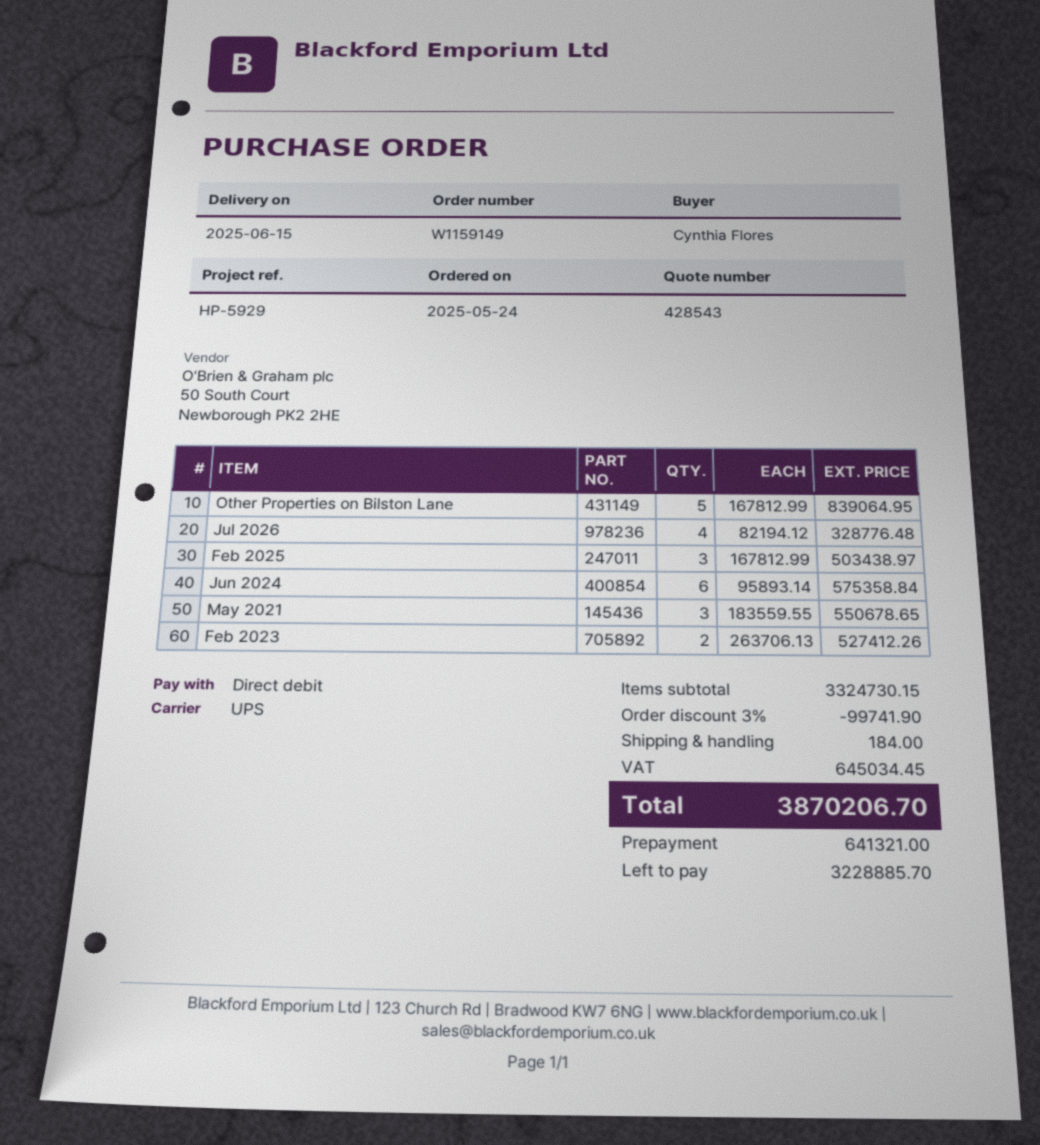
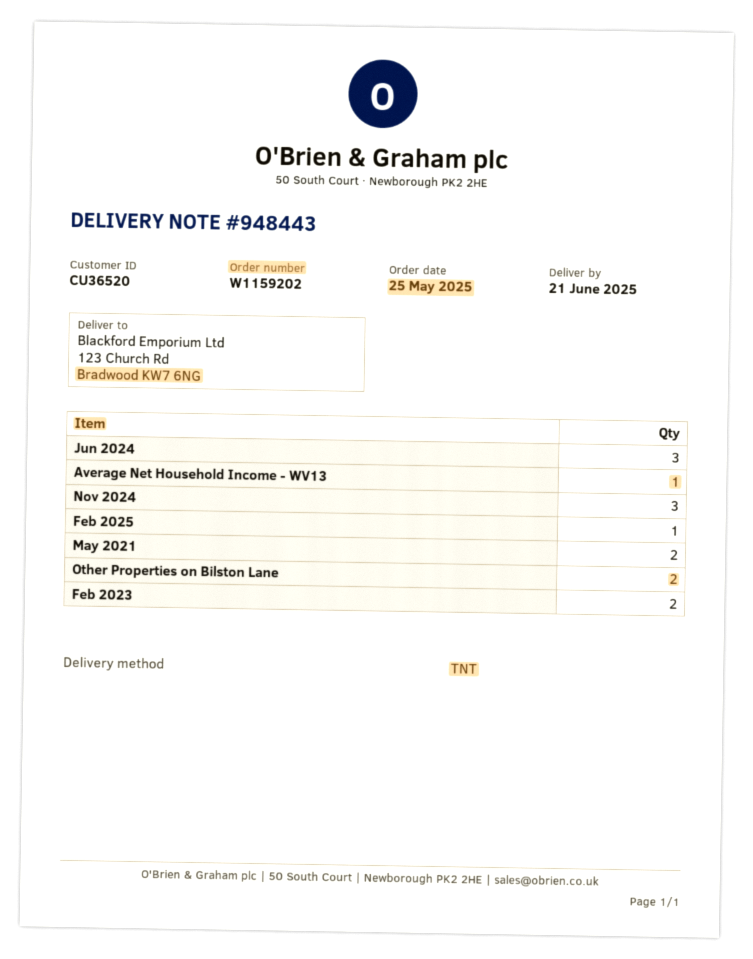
order number: W1159149 -> W1159202
order date: 2025-05-24 -> 2025-05-25
delivery date: 2025-06-15 -> 2025-06-21
shipping method: UPS -> TNT
Other Properties on Bilston Lane: 5 -> 2
Jul 2026: 4 -> none
Feb 2025: 3 -> 1
Jun 2024: 6 -> 3
May 2021: 3 -> 2
Average Net Household Income - WV13: none -> 1
Nov 2024: none -> 3

